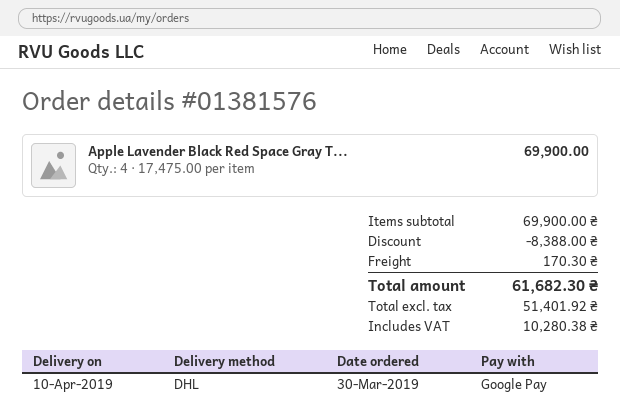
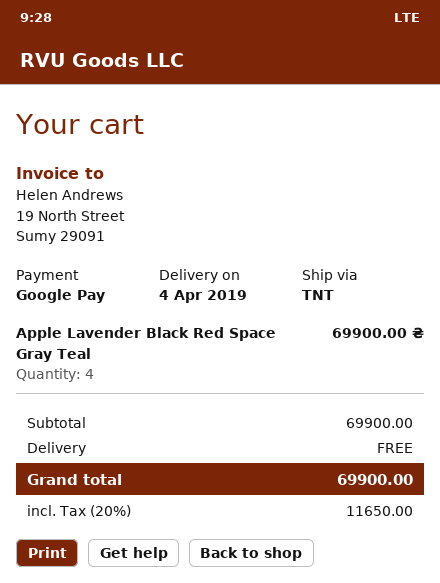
delivery date: 2019-04-10 -> 2019-04-04
shipping method: DHL -> TNT
discount: 8388.00 -> none
shipping: 170.30 -> 0.00
tax: 10280.38 -> 11650.00
total: 61682.30 -> 69900.00

